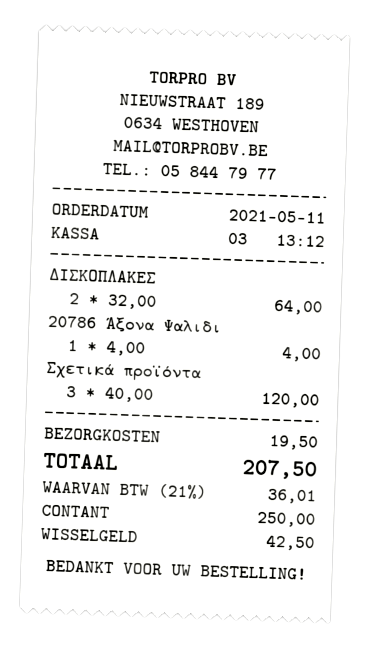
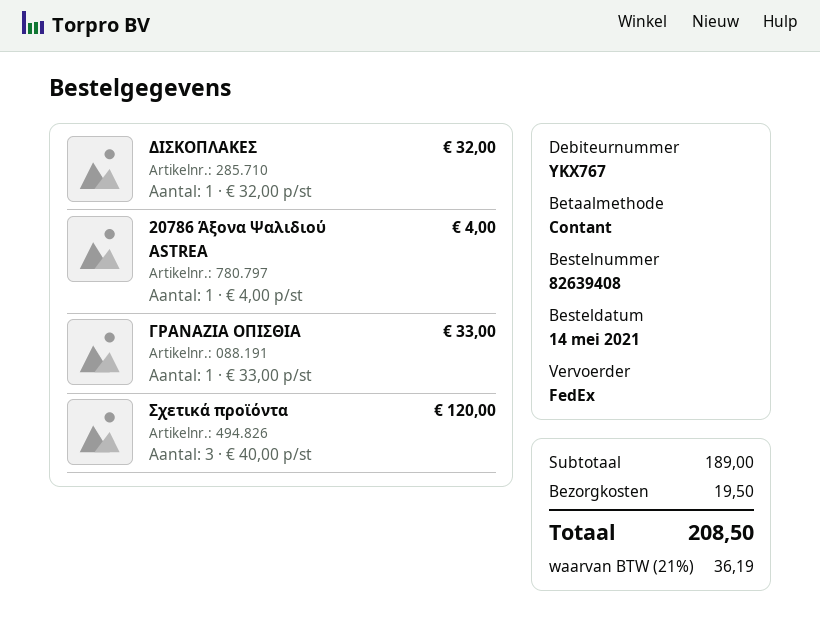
order date: 2021-05-11 -> 2021-05-14
ΔΙΣΚΟΠΛΑΚΕΣ: 2 x 32.00 = 64.00 -> 1 x 32.00 = 32.00
ΓΡΑΝΑΖΙΑ ΟΠΙΣΘΙΑ: none -> 1 x 33.00 = 33.00
tax: 21% = 36.01 -> 21% = 36.19
total: 207.50 -> 208.50

